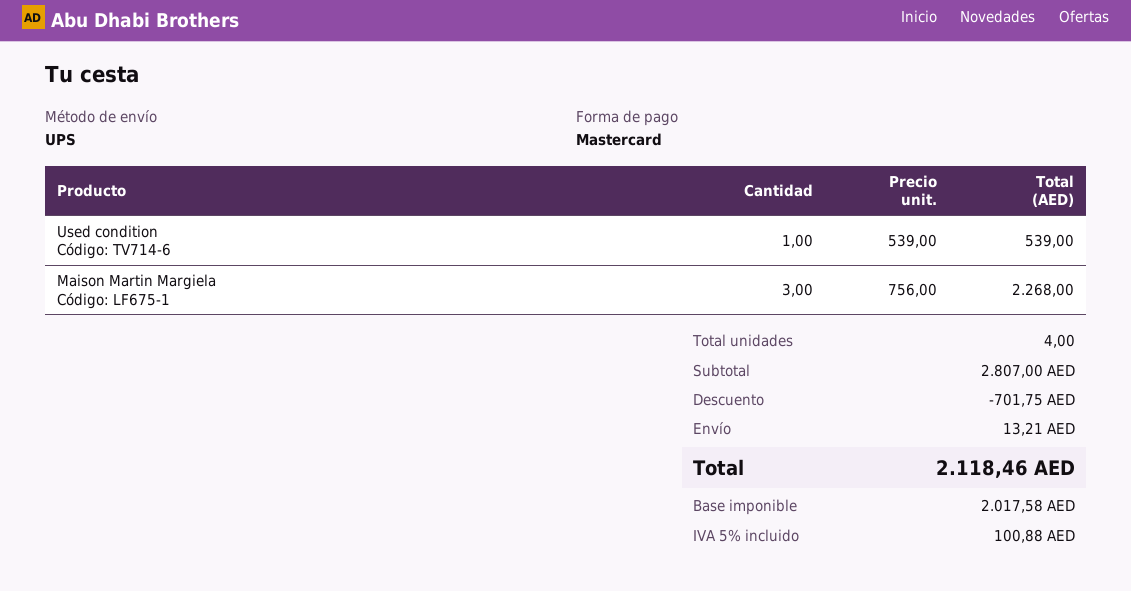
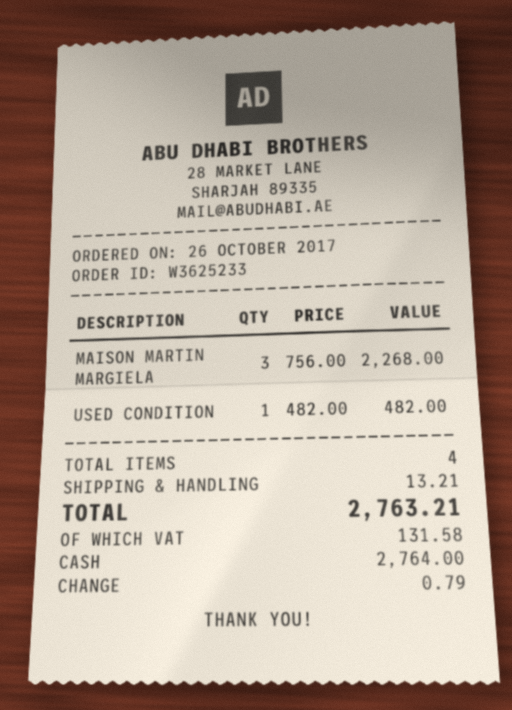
payment method: Mastercard -> cash
Used condition: 1 x 539.00 = 539.00 -> 1 x 482.00 = 482.00
discount: 701.75 -> none
tax: 100.88 -> 131.58
total: 2118.46 -> 2763.21

